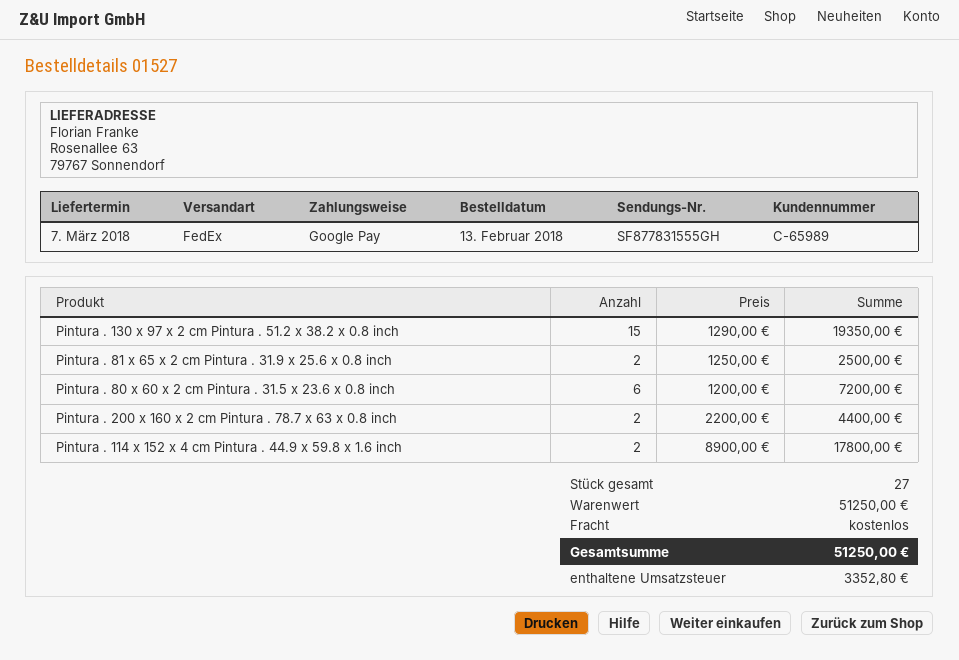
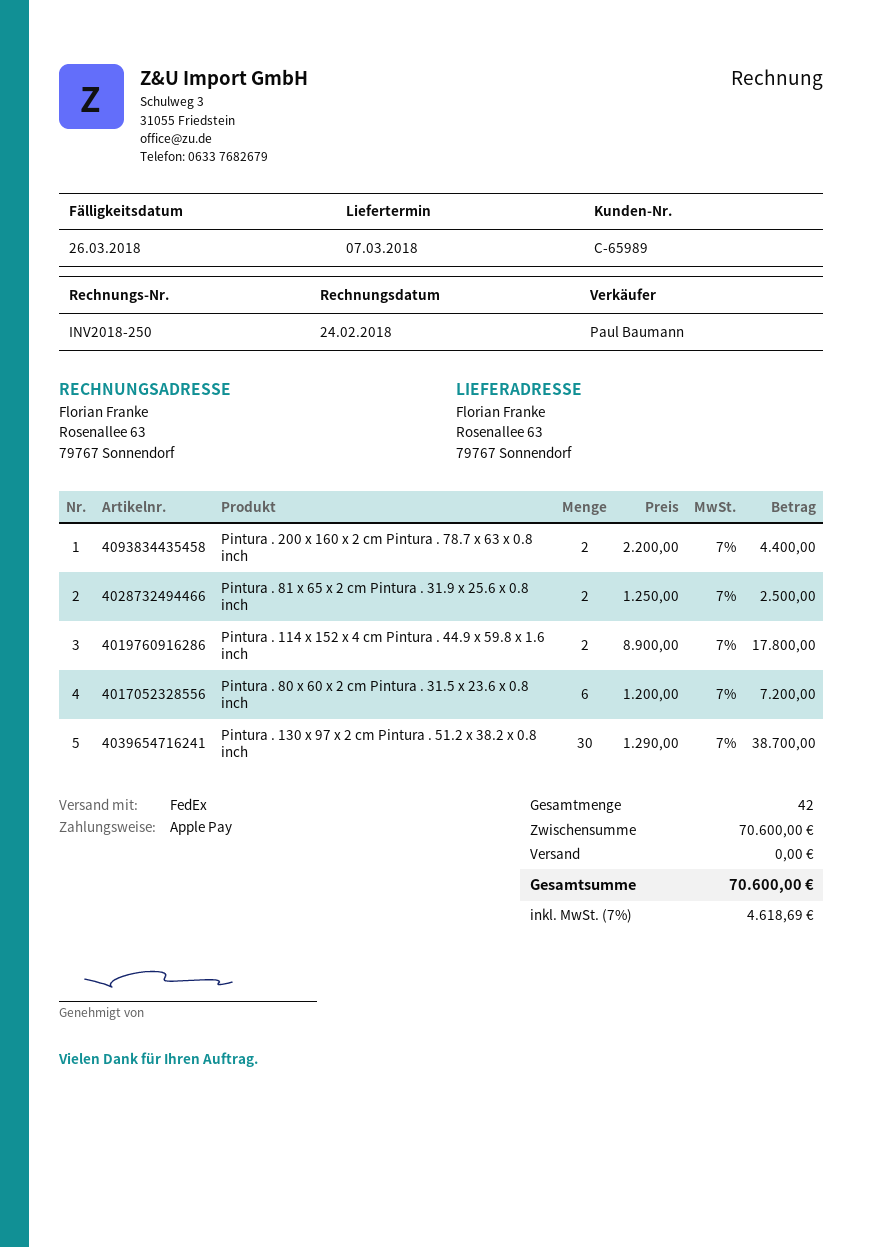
payment method: Google Pay -> Apple Pay
Pintura . 130 x 97 x 2 cm Pintura . 51.2 x 38.2 x 0.8 inch: 15 x 1290.00 = 19350.00 -> 30 x 1290.00 = 38700.00
total quantity: 27 -> 42
subtotal: 51250.00 -> 70600.00
tax: 3352.80 -> 4618.69
total: 51250.00 -> 70600.00

